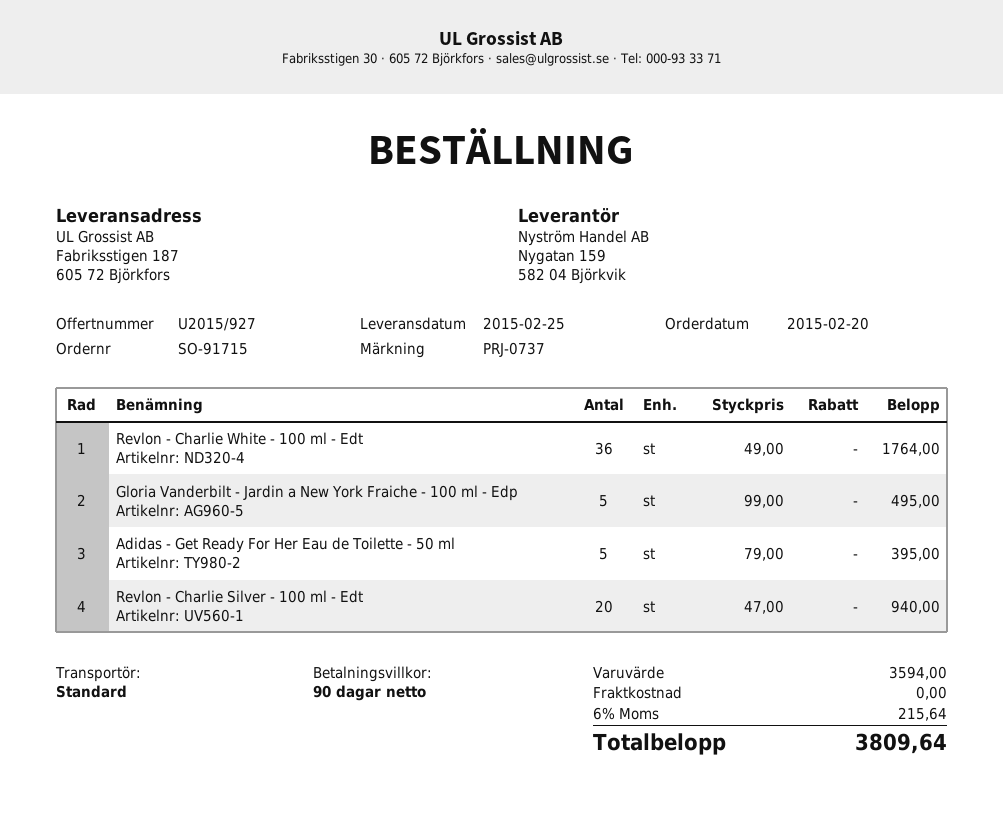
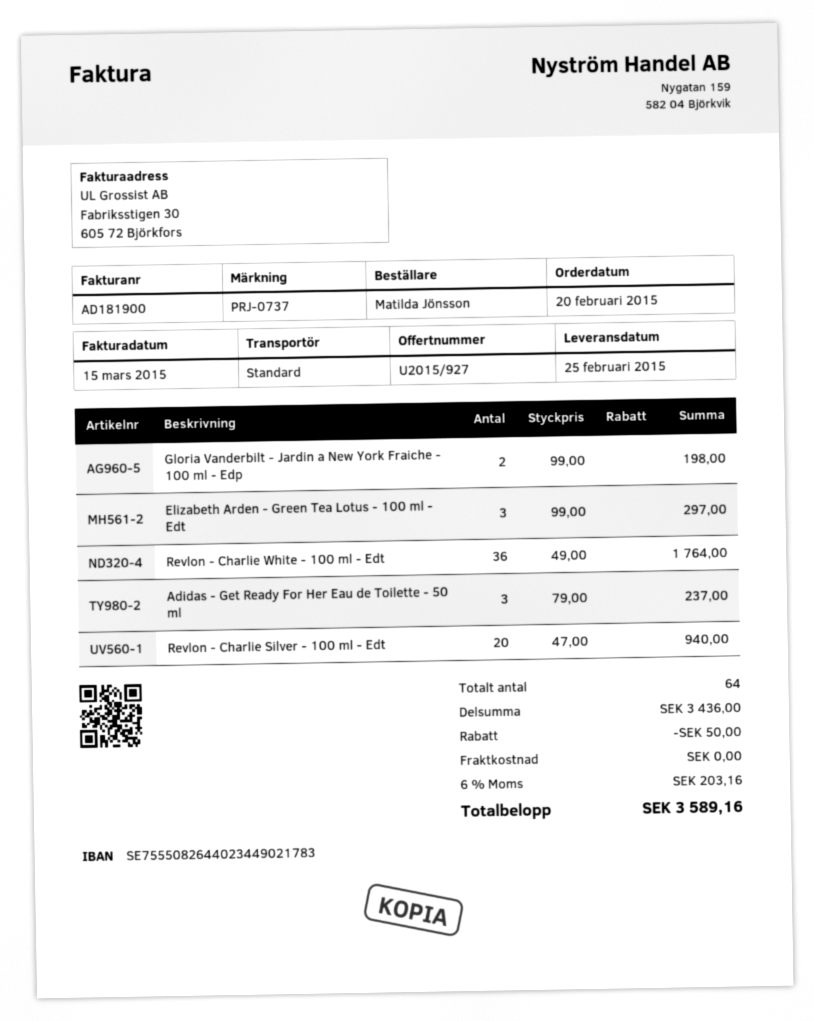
Gloria Vanderbilt - Jardin a New York Fraiche - 100 ml - Edp: 5 x 99.00 = 495.00 -> 2 x 99.00 = 198.00
Adidas - Get Ready For Her Eau de Toilette - 50 ml: 5 x 79.00 = 395.00 -> 3 x 79.00 = 237.00
Elizabeth Arden - Green Tea Lotus - 100 ml - Edt: none -> 3 x 99.00 = 297.00
subtotal: 3594.00 -> 3436.00
discount: none -> 50.00
tax: 6% = 215.64 -> 6% = 203.16
total: 3809.64 -> 3589.16

